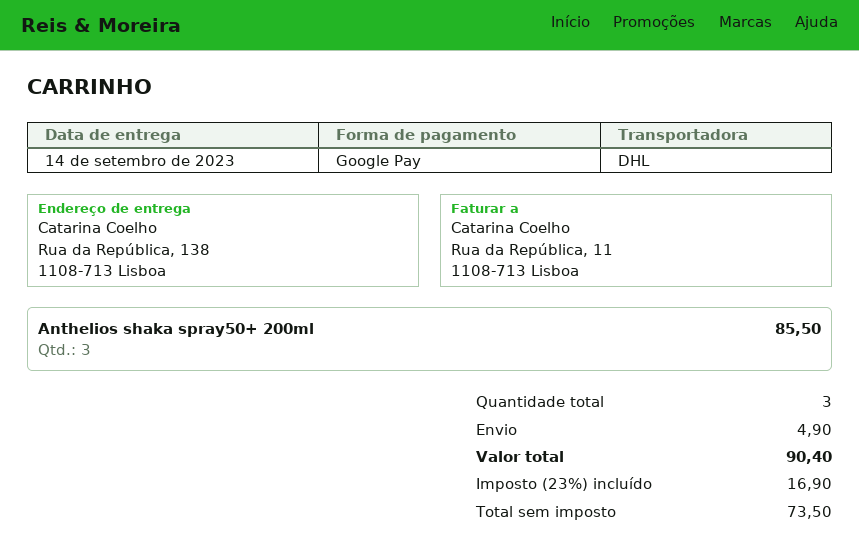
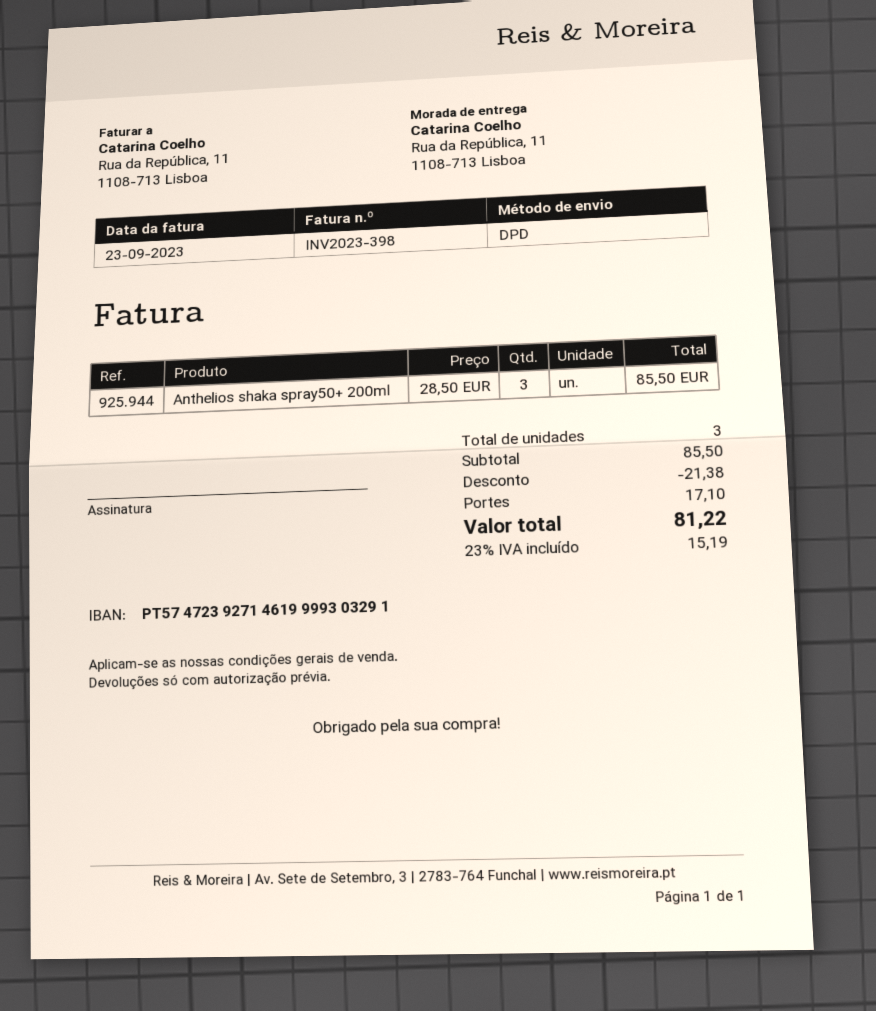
shipping method: DHL -> DPD
ship to: Rua da República, 138, 1108-713 Lisboa -> Rua da República, 11, 1108-713 Lisboa
discount: none -> 21.38
shipping: 4.90 -> 17.10
tax: 23% = 16.90 -> 23% = 15.19
total: 90.40 -> 81.22

